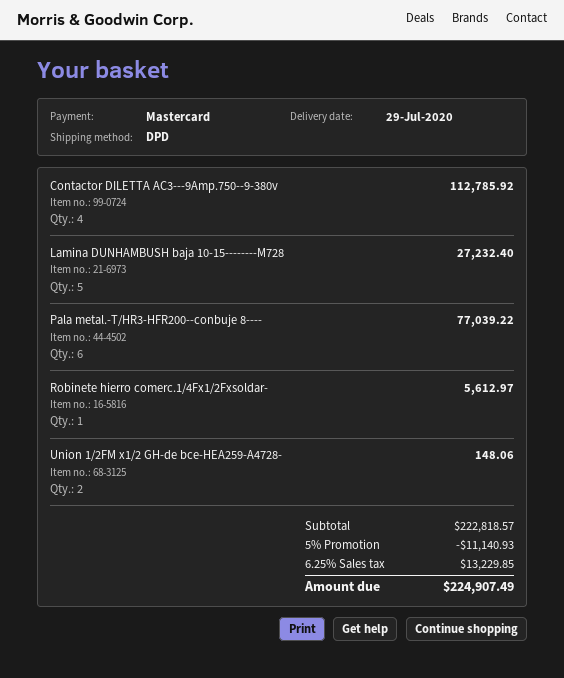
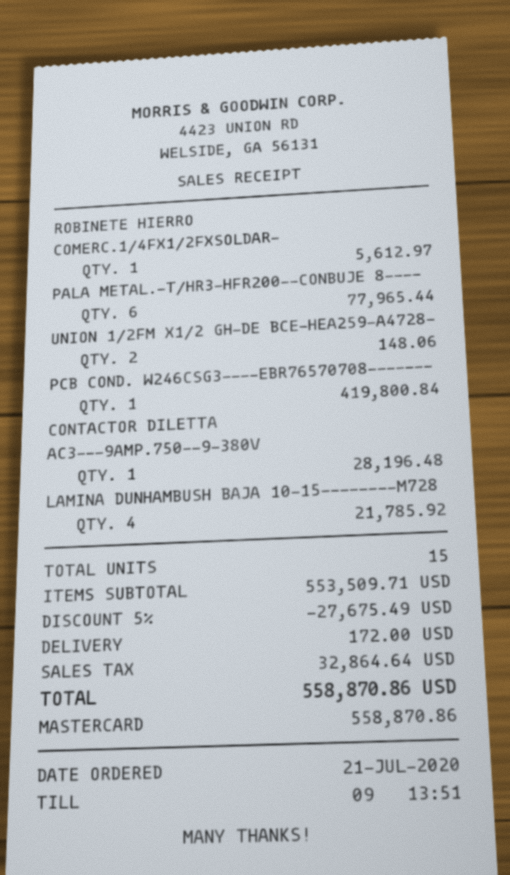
Contactor DILETTA AC3---9Amp.750--9-380v: 4 for 112785.92 -> 1 for 28196.48
Lamina DUNHAMBUSH baja 10-15--------M728: 5 for 27232.40 -> 4 for 21785.92
Pala metal.-T/HR3-HFR200--conbuje 8----: 6 for 77039.22 -> 6 for 77965.44
PCB COND. W246CSG3----EBR76570708-------: none -> 1 for 419800.84
subtotal: 222818.57 -> 553509.71
discount: 5% = 11140.93 -> 5% = 27675.49
shipping: none -> 172.00
tax: 13229.85 -> 32864.64
total: 224907.49 -> 558870.86

